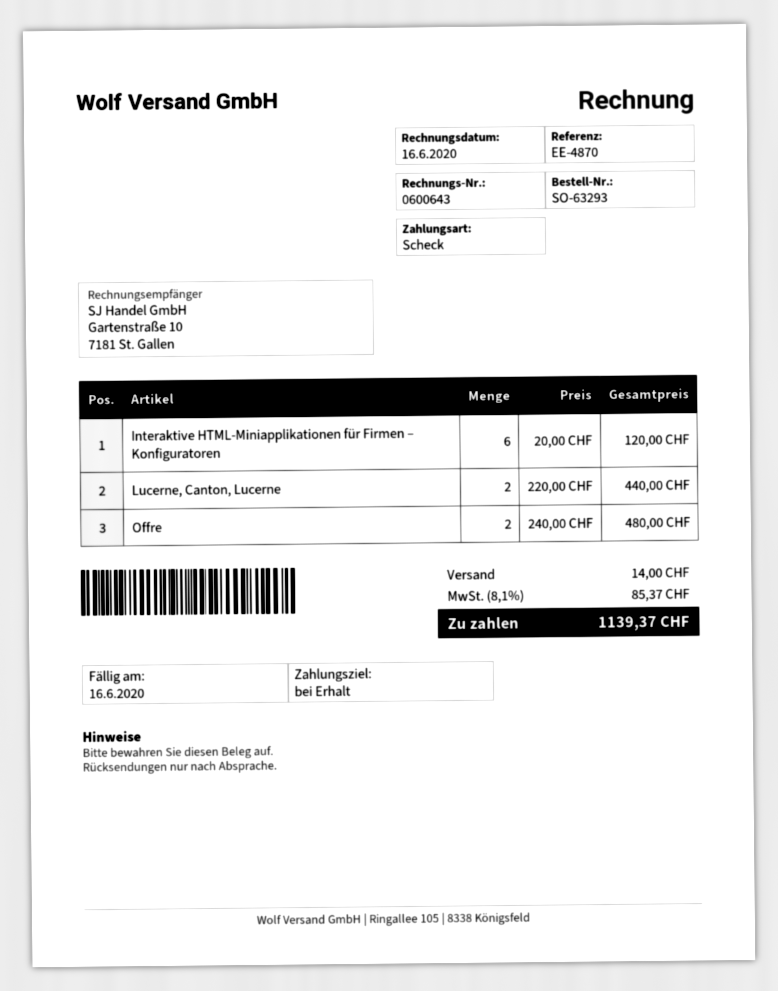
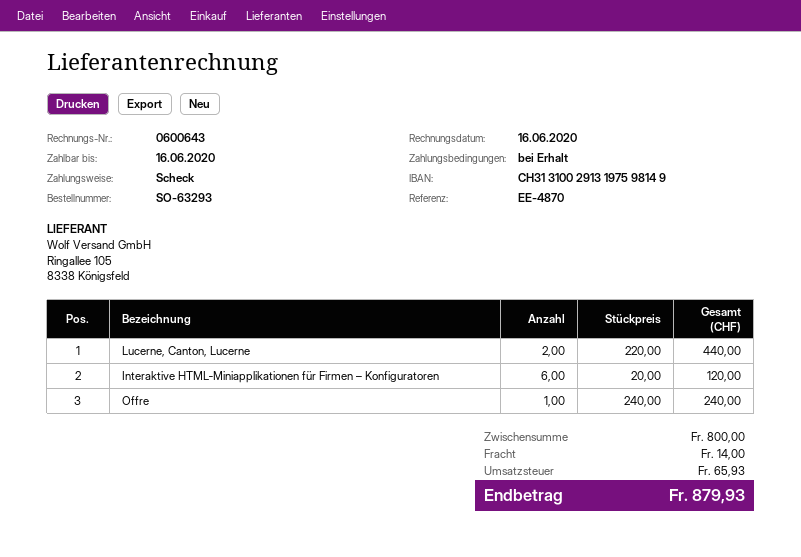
Offre: 2 x 240.00 = 480.00 -> 1 x 240.00 = 240.00
tax: 85.37 -> 65.93
total: 1139.37 -> 879.93

